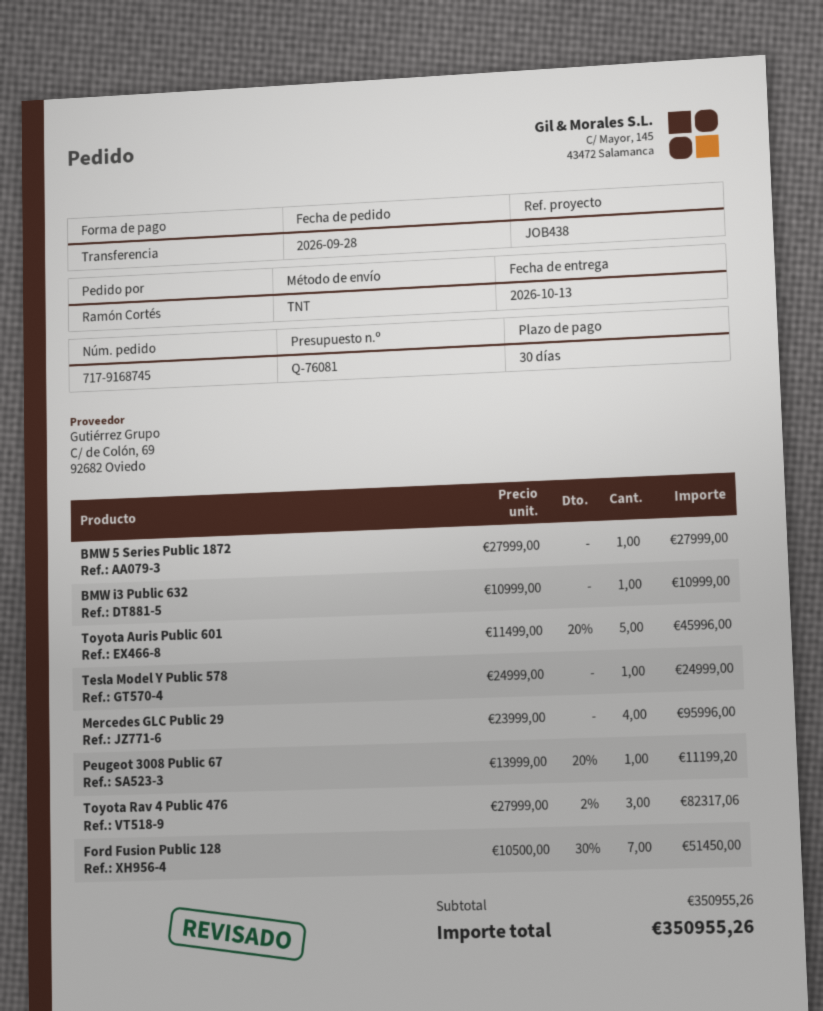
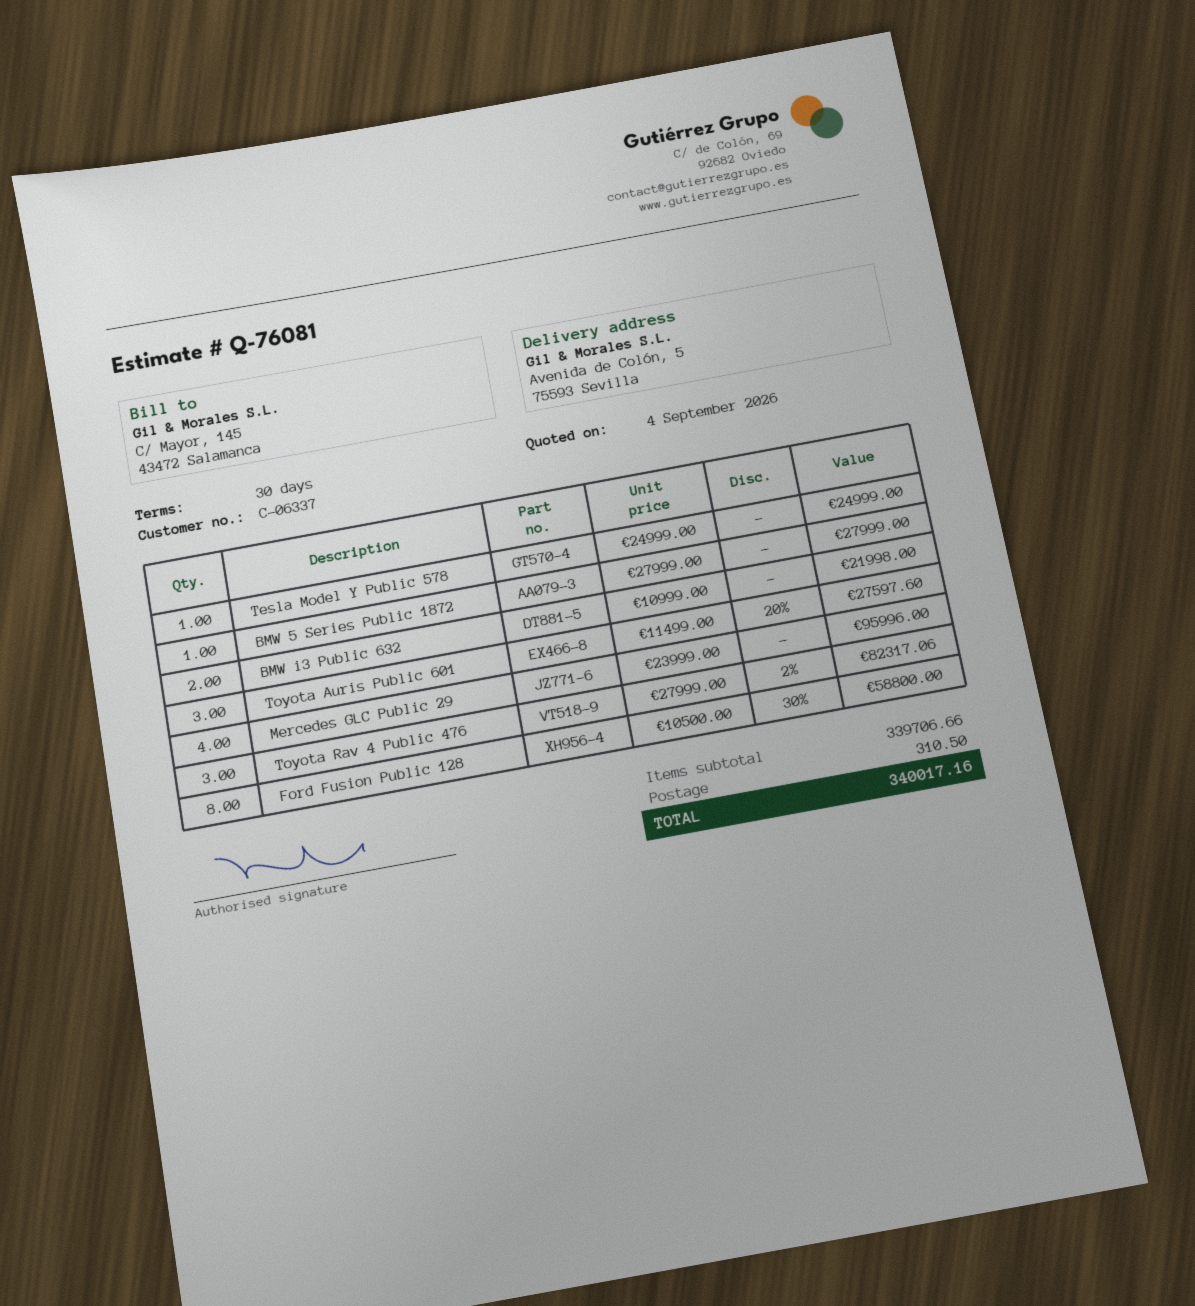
BMW i3 Public 632: 1 x 10999.00 = 10999.00 -> 2 x 10999.00 = 21998.00
Toyota Auris Public 601: 5 x 11499.00 - 20% = 45996.00 -> 3 x 11499.00 - 20% = 27597.60
Peugeot 3008 Public 67: 1 x 13999.00 - 20% = 11199.20 -> none
Ford Fusion Public 128: 7 x 10500.00 - 30% = 51450.00 -> 8 x 10500.00 - 30% = 58800.00
subtotal: 350955.26 -> 339706.66
shipping: none -> 310.50
total: 350955.26 -> 340017.16

